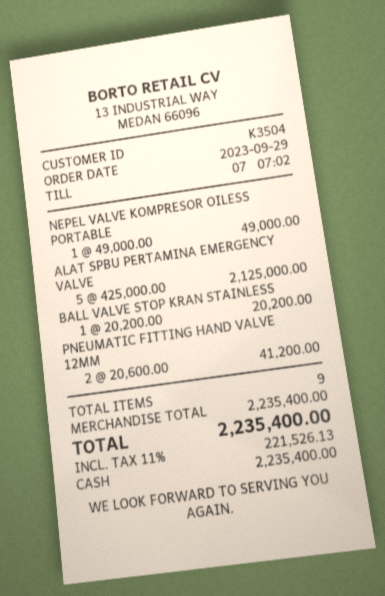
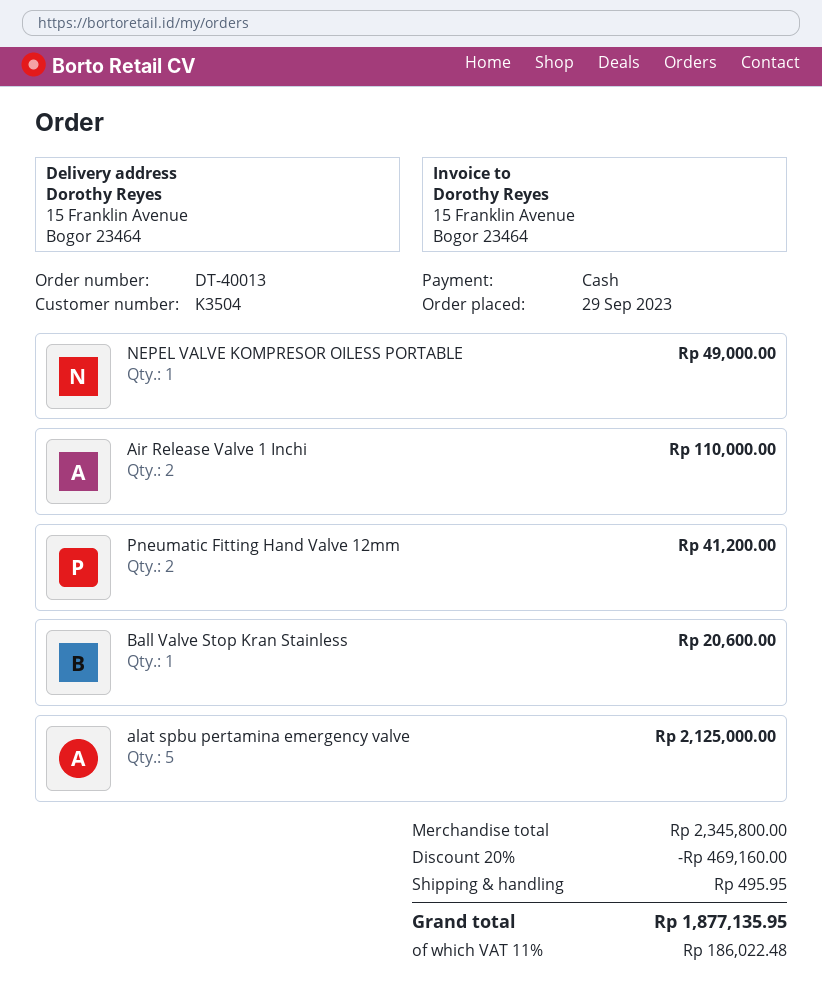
BALL VALVE STOP KRAN STAINLESS: 1 for 20200.00 -> 1 for 20600.00
Air Release Valve 1 Inchi: none -> 2 for 110000.00
subtotal: 2235400.00 -> 2345800.00
discount: none -> 20% = 469160.00
shipping: none -> 495.95
tax: 11% = 221526.13 -> 11% = 186022.48
total: 2235400.00 -> 1877135.95

